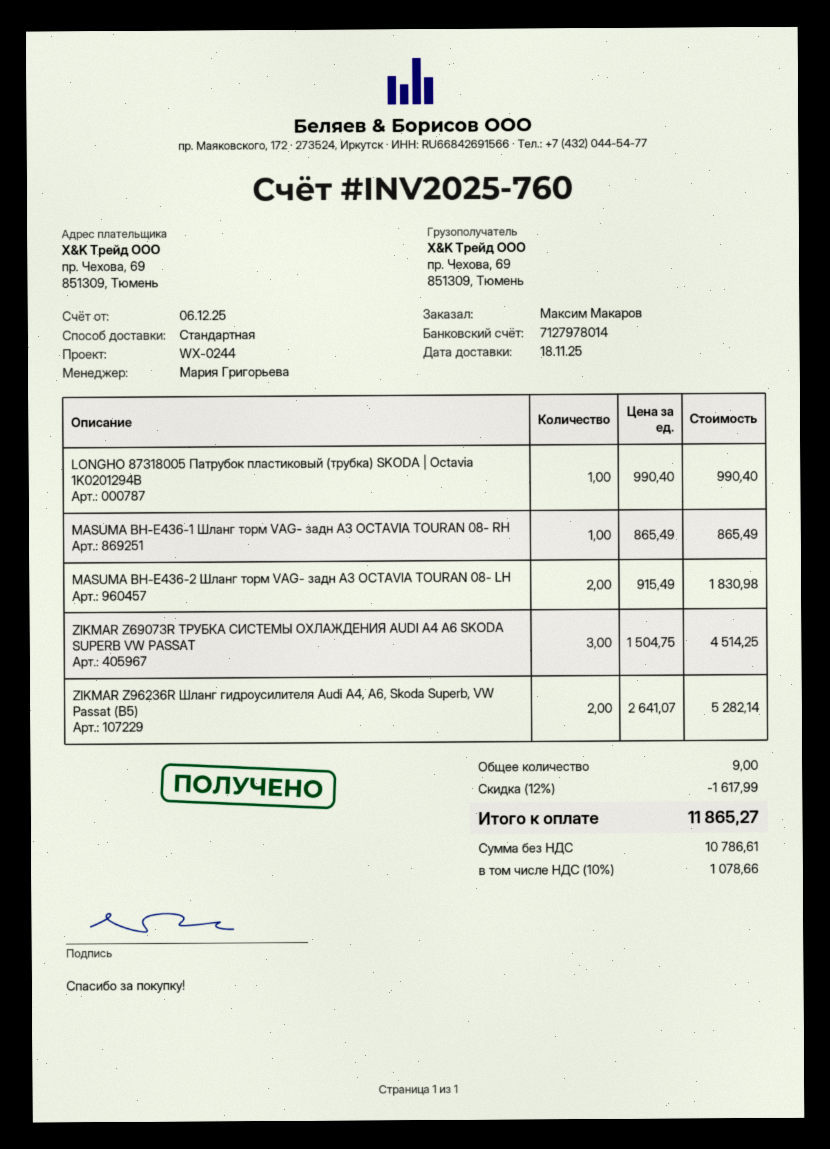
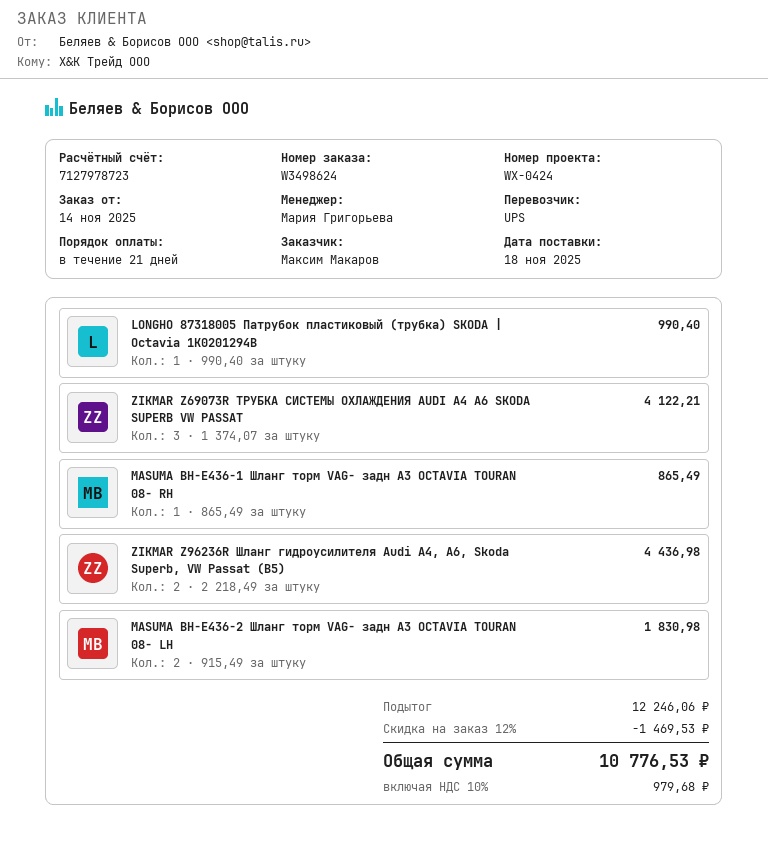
reference: WX-0244 -> WX-0424
bank account: 7127978014 -> 7127978723
shipping method: standard -> UPS
ZIKMAR Z69073R ТРУБКА СИСТЕМЫ ОХЛАЖДЕНИЯ AUDI A4 A6 SKODA SUPERB VW PASSAT: 3 x 1504.75 = 4514.25 -> 3 x 1374.07 = 4122.21
ZIKMAR Z96236R Шланг гидроусилителя Audi A4, A6, Skoda Superb, VW Passat (B5): 2 x 2641.07 = 5282.14 -> 2 x 2218.49 = 4436.98
discount: 12% = 1617.99 -> 12% = 1469.53
tax: 10% = 1078.66 -> 10% = 979.68
total: 11865.27 -> 10776.53

